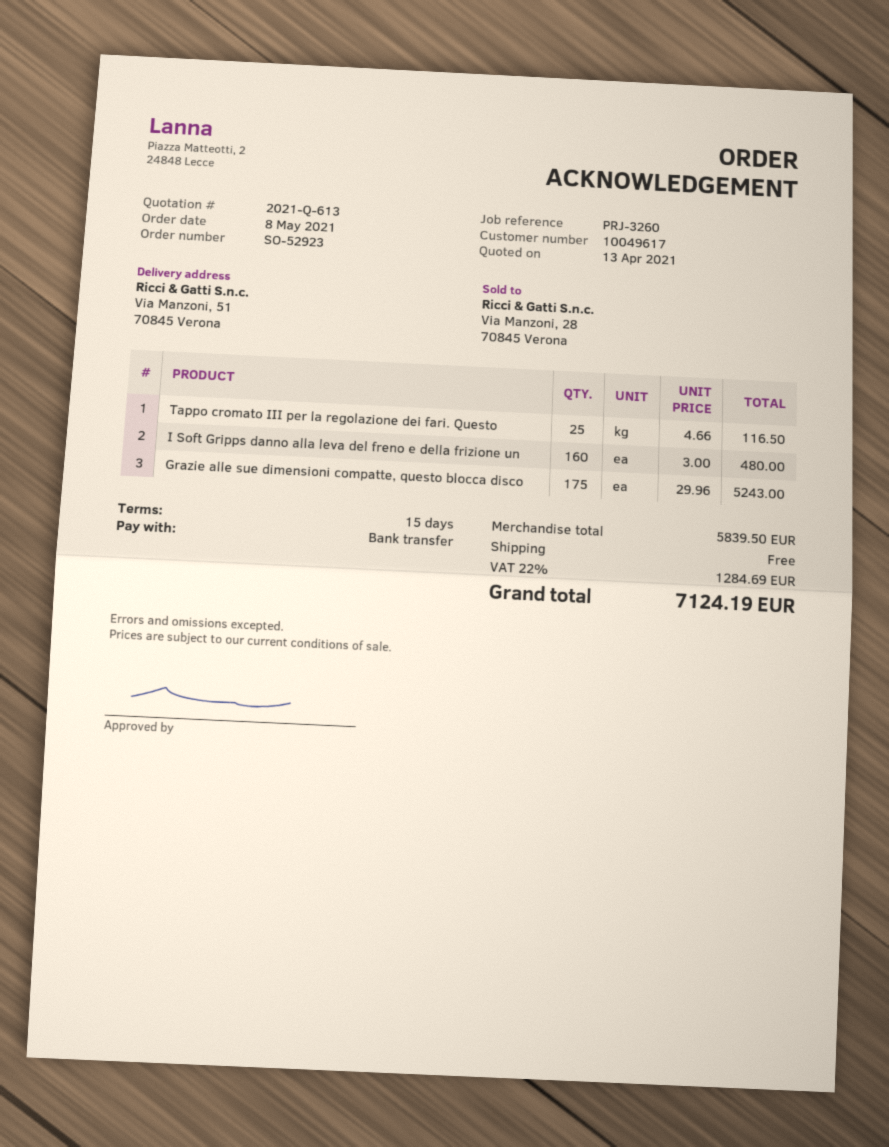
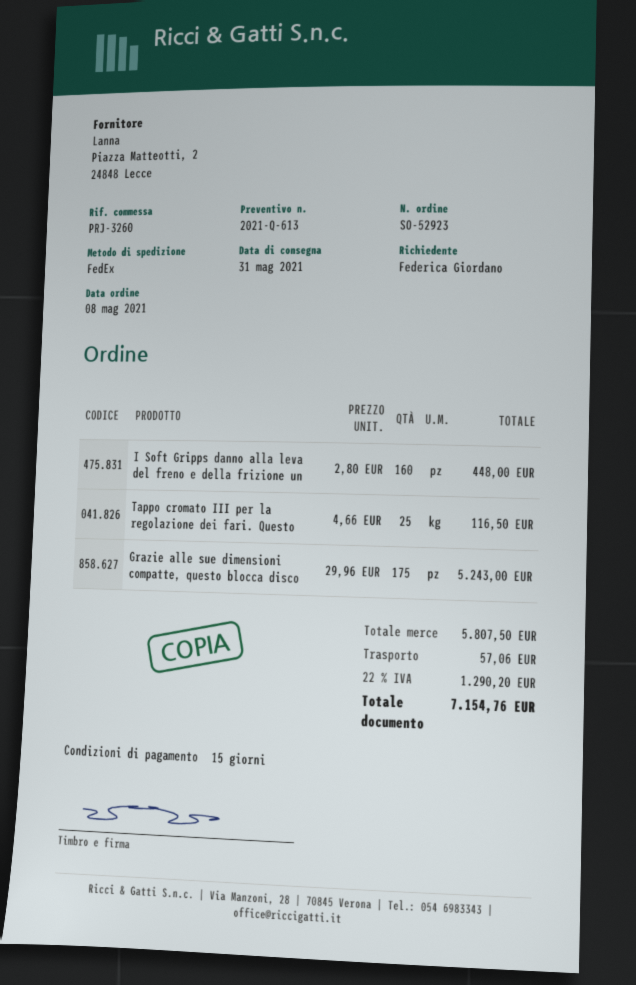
I Soft Gripps danno alla leva del freno e della frizione un: 160 x 3.00 = 480.00 -> 160 x 2.80 = 448.00
subtotal: 5839.50 -> 5807.50
shipping: 0.00 -> 57.06
tax: 22% = 1284.69 -> 22% = 1290.20
total: 7124.19 -> 7154.76

